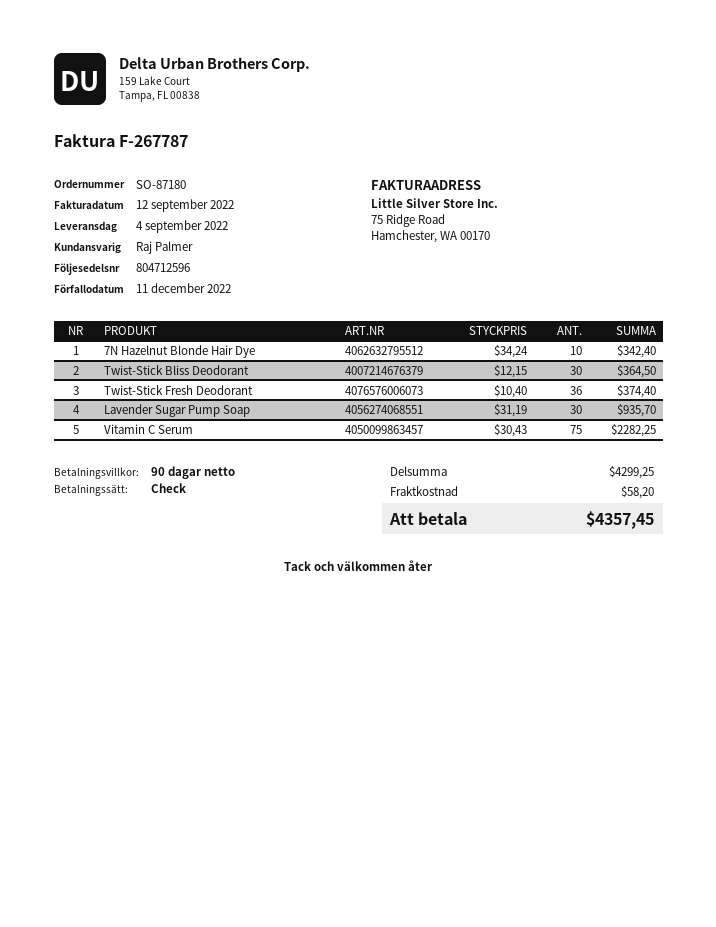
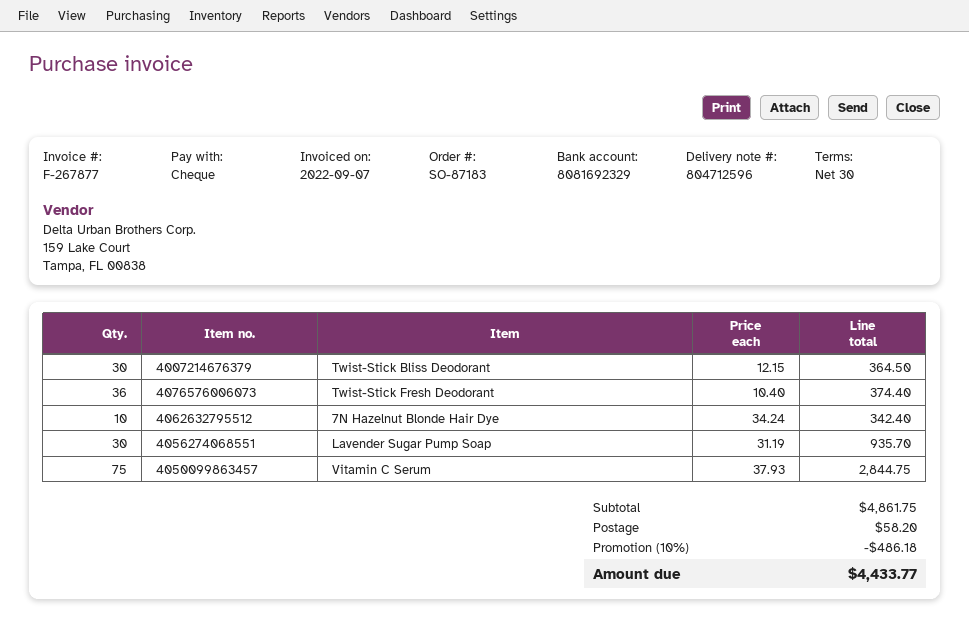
order number: SO-87180 -> SO-87183
invoice number: F-267787 -> F-267877
invoice date: 2022-09-12 -> 2022-09-07
payment terms: 90 days -> 30 days
Vitamin C Serum: 75 x 30.43 = 2282.25 -> 75 x 37.93 = 2844.75
subtotal: 4299.25 -> 4861.75
discount: none -> 10% = 486.18
total: 4357.45 -> 4433.77

